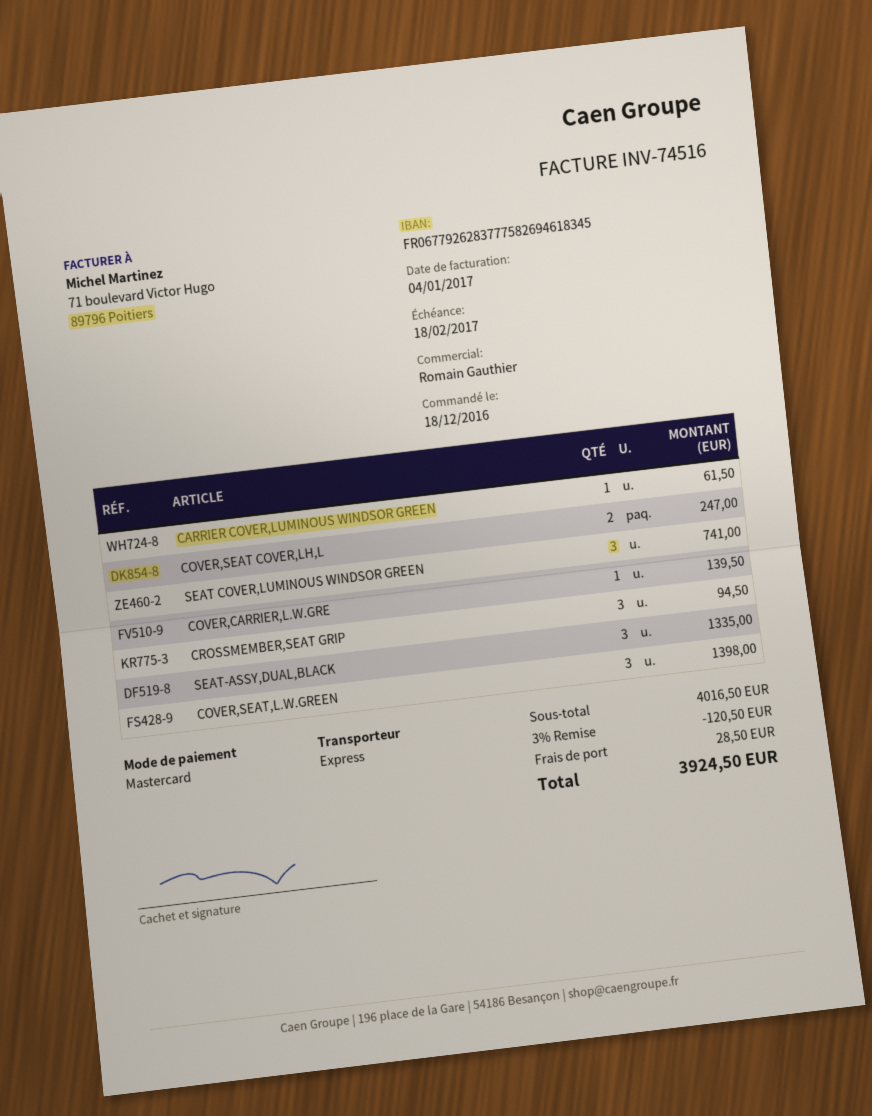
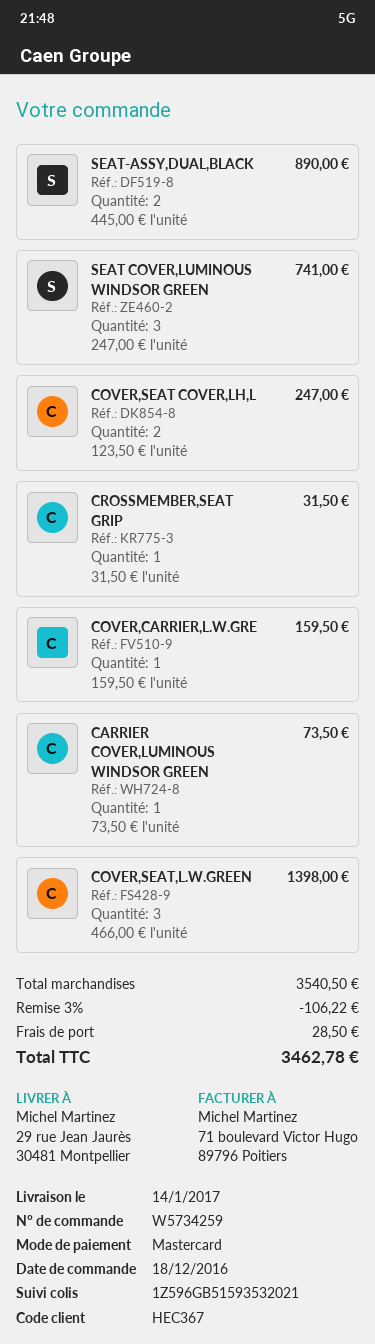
CARRIER COVER,LUMINOUS WINDSOR GREEN: 1 for 61.50 -> 1 for 73.50
COVER,CARRIER,L.W.GRE: 1 for 139.50 -> 1 for 159.50
CROSSMEMBER,SEAT GRIP: 3 for 94.50 -> 1 for 31.50
SEAT-ASSY,DUAL,BLACK: 3 for 1335.00 -> 2 for 890.00
subtotal: 4016.50 -> 3540.50
discount: 3% = 120.50 -> 3% = 106.22
total: 3924.50 -> 3462.78

